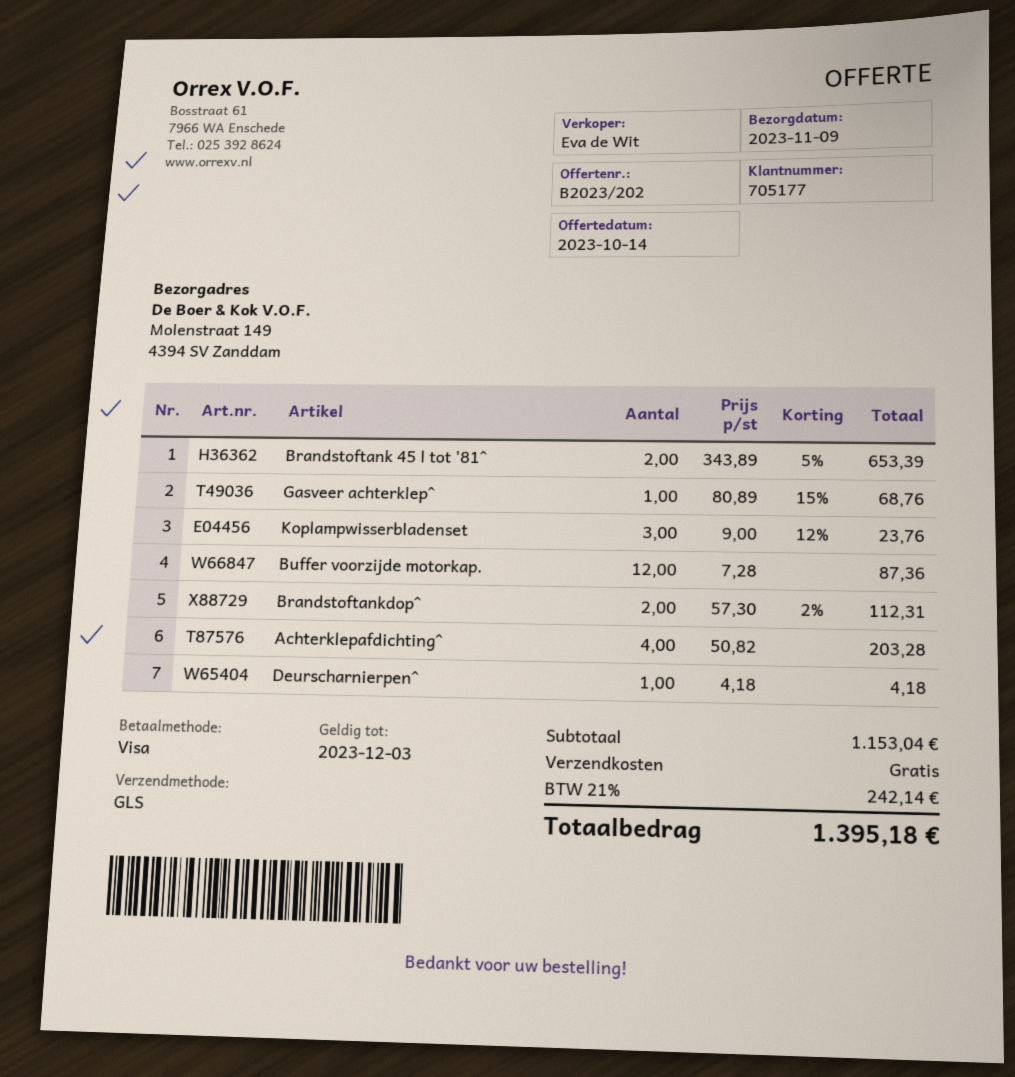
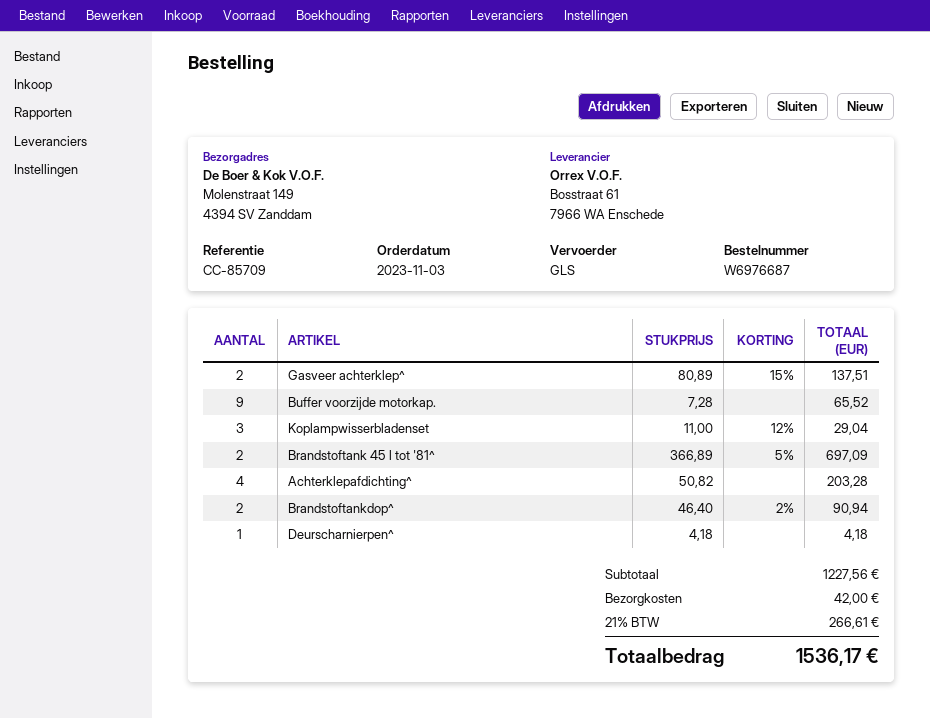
Brandstoftank 45 l tot '81^: 2 x 343.89 - 5% = 653.39 -> 2 x 366.89 - 5% = 697.09
Gasveer achterklep^: 1 x 80.89 - 15% = 68.76 -> 2 x 80.89 - 15% = 137.51
Koplampwisserbladenset: 3 x 9.00 - 12% = 23.76 -> 3 x 11.00 - 12% = 29.04
Buffer voorzijde motorkap.: 12 x 7.28 = 87.36 -> 9 x 7.28 = 65.52
Brandstoftankdop^: 2 x 57.30 - 2% = 112.31 -> 2 x 46.40 - 2% = 90.94
subtotal: 1153.04 -> 1227.56
shipping: 0.00 -> 42.00
tax: 21% = 242.14 -> 21% = 266.61
total: 1395.18 -> 1536.17

